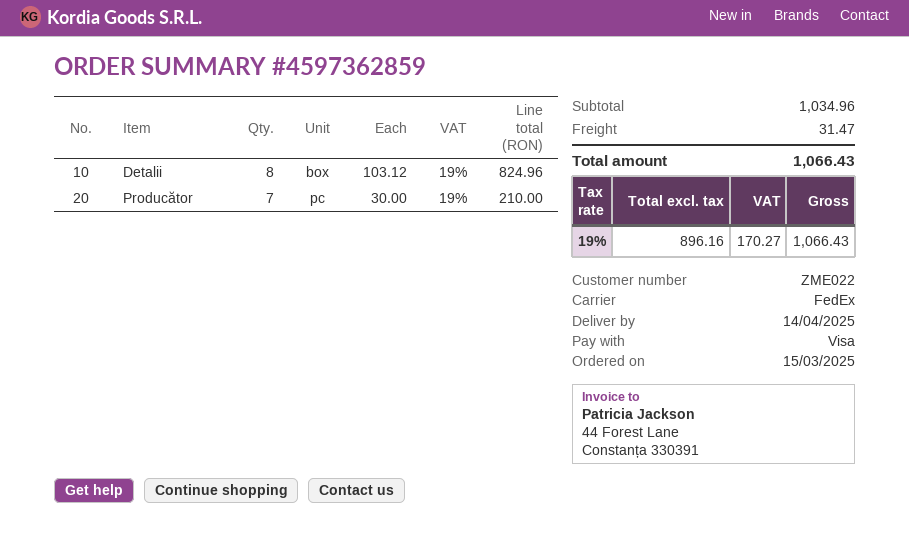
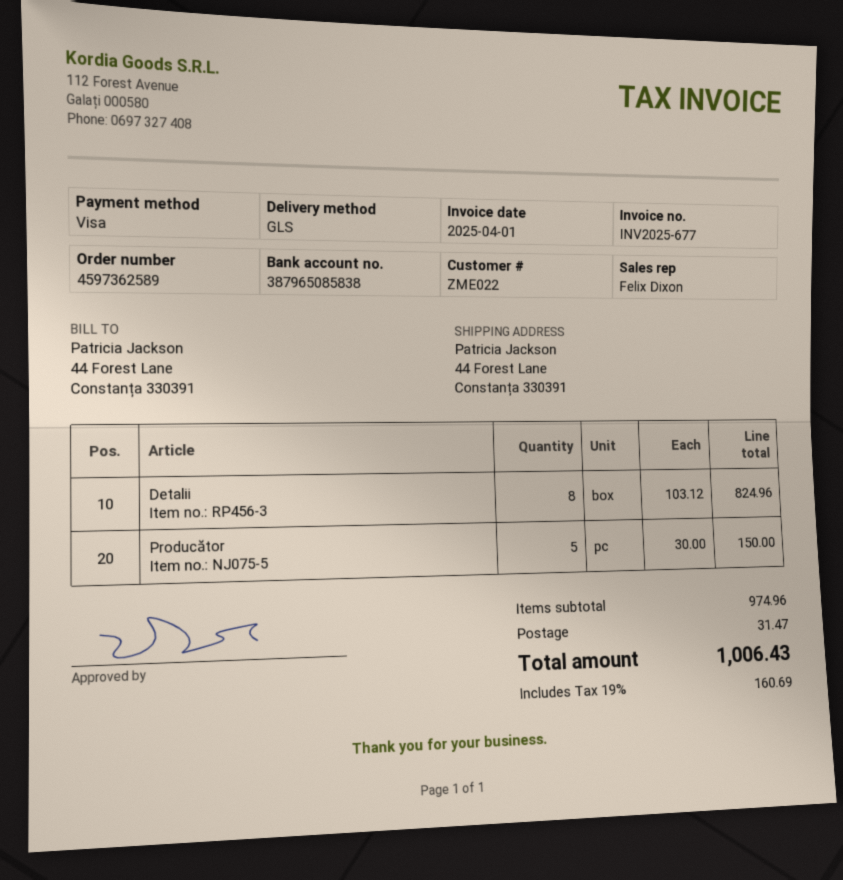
order number: 4597362859 -> 4597362589
shipping method: FedEx -> GLS
Producător: 7 x 30.00 = 210.00 -> 5 x 30.00 = 150.00
subtotal: 1034.96 -> 974.96
tax: 19% = 170.27 -> 19% = 160.69
total: 1066.43 -> 1006.43

